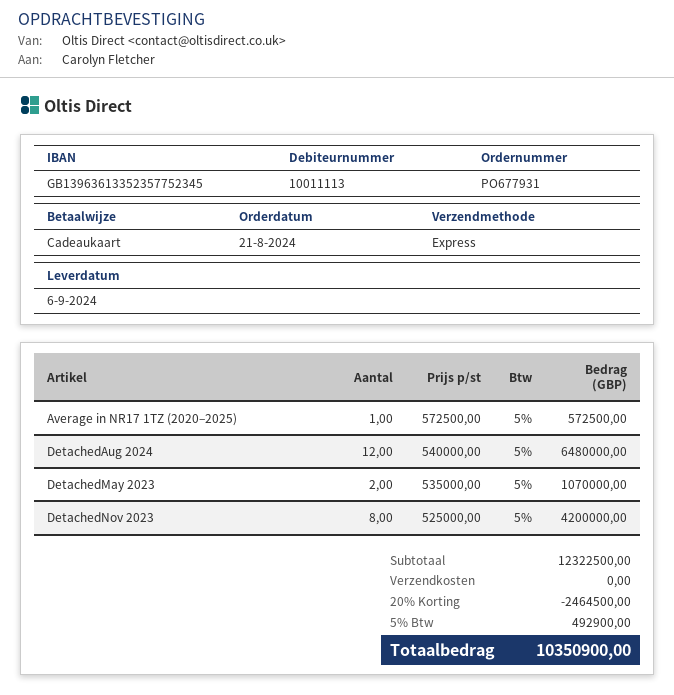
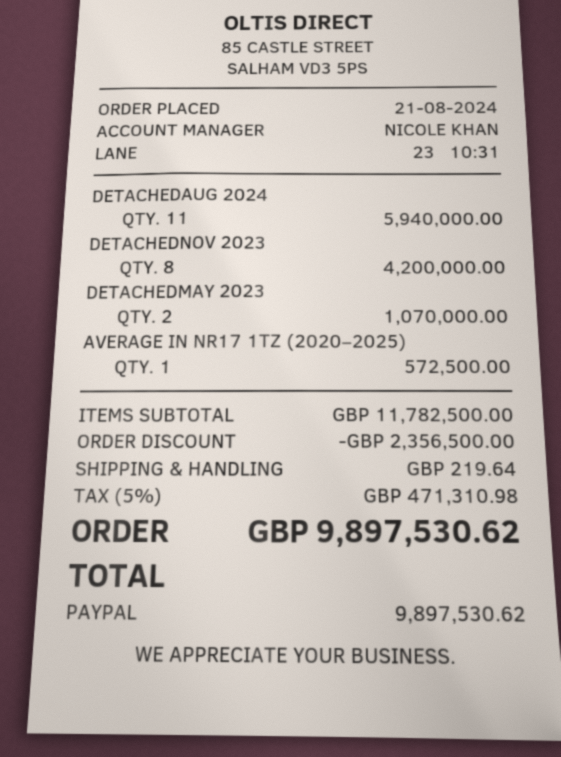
payment method: gift card -> PayPal
DetachedAug 2024: 12 for 6480000.00 -> 11 for 5940000.00
subtotal: 12322500.00 -> 11782500.00
discount: 2464500.00 -> 2356500.00
shipping: 0.00 -> 219.64
tax: 5% = 492900.00 -> 5% = 471310.98
total: 10350900.00 -> 9897530.62

